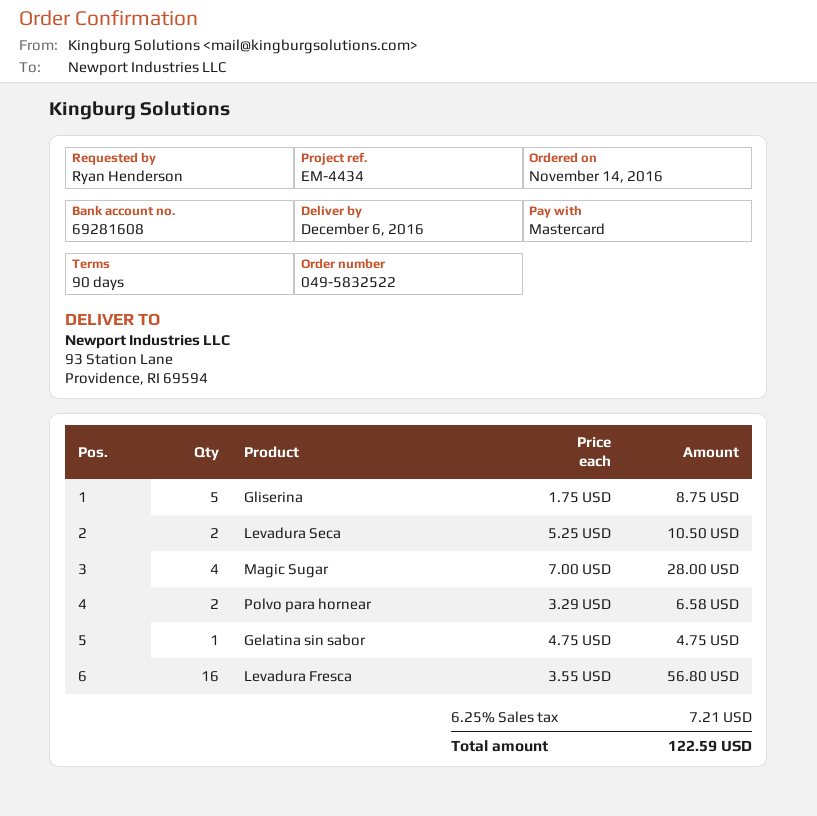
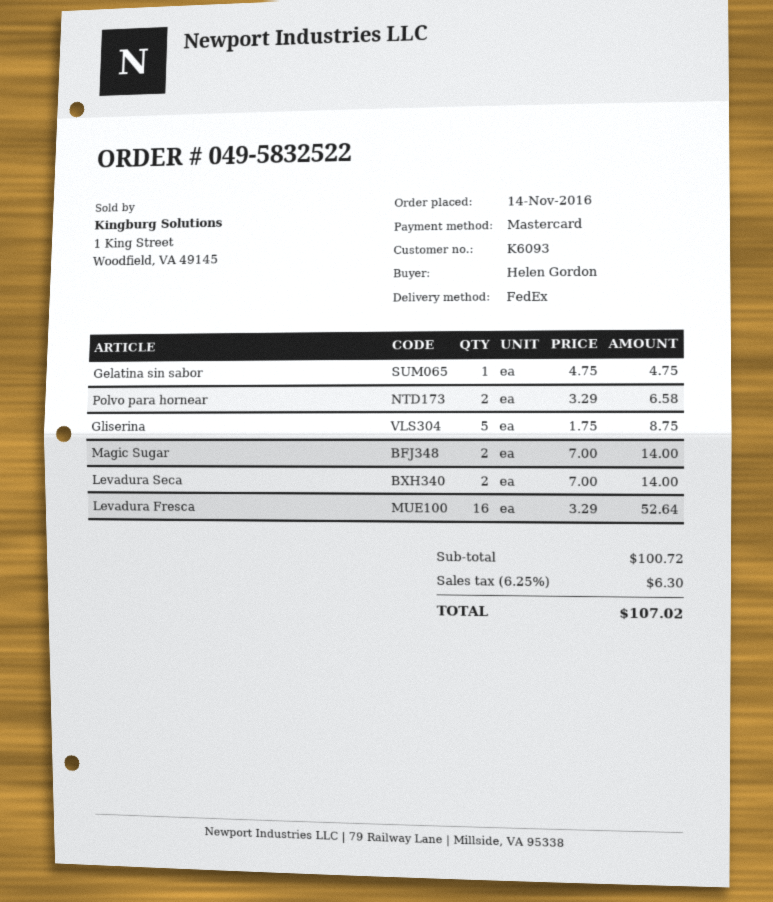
ordered by: Ryan Henderson -> Helen Gordon
Levadura Seca: 2 x 5.25 = 10.50 -> 2 x 7.00 = 14.00
Magic Sugar: 4 x 7.00 = 28.00 -> 2 x 7.00 = 14.00
Levadura Fresca: 16 x 3.55 = 56.80 -> 16 x 3.29 = 52.64
tax: 6.25% = 7.21 -> 6.25% = 6.30
total: 122.59 -> 107.02

